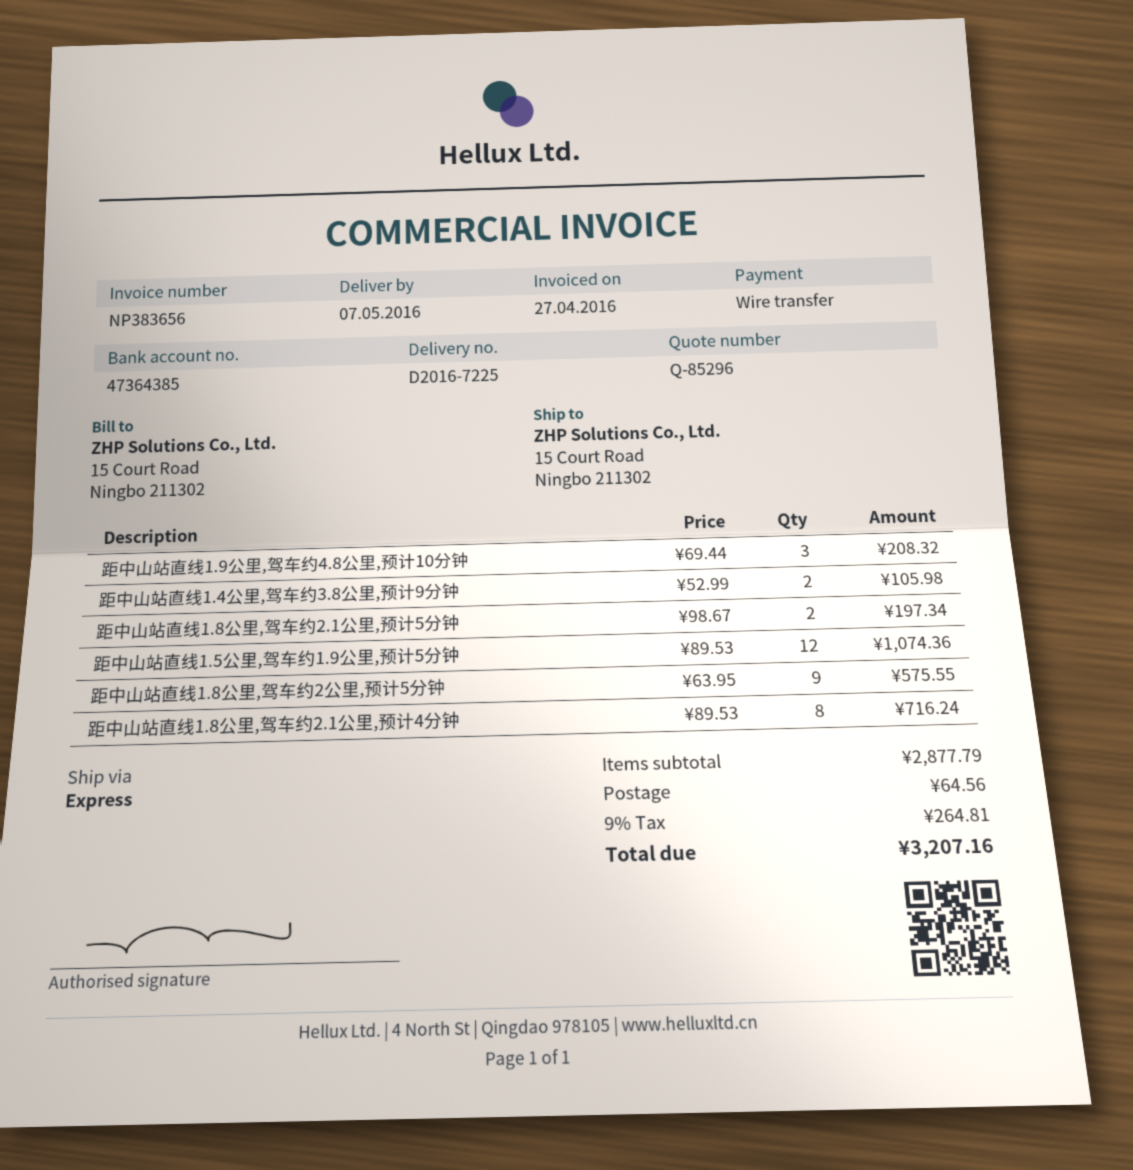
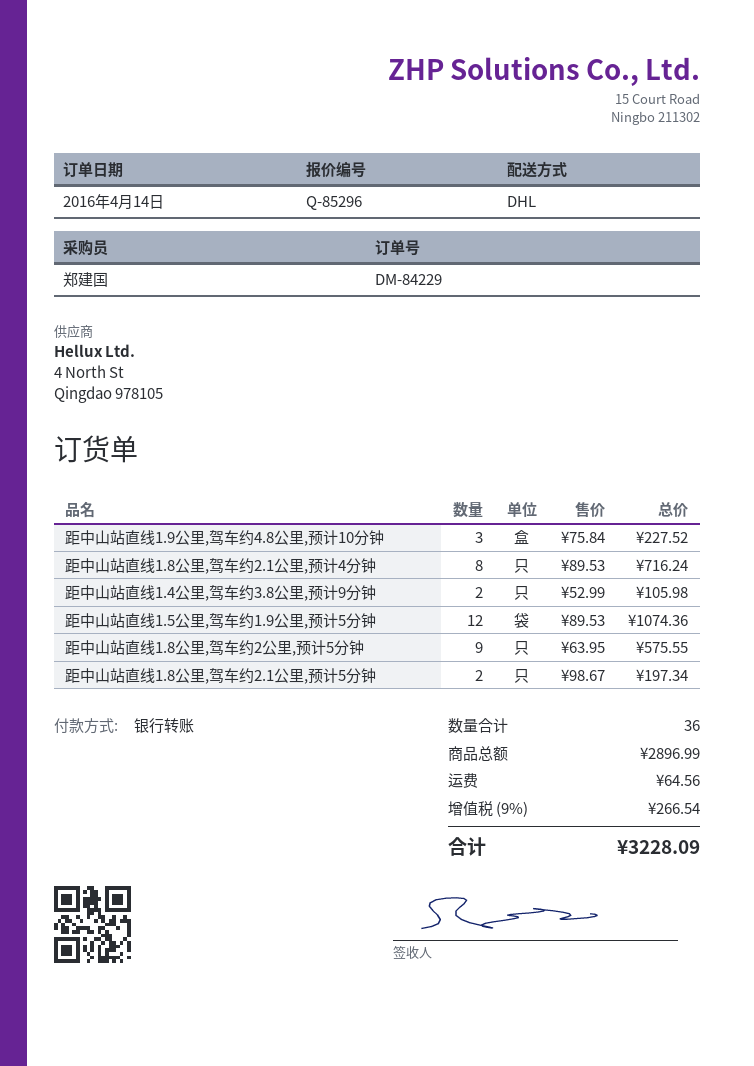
shipping method: express -> DHL
距中山站直线1.9公里,驾车约4.8公里,预计10分钟: 3 x 69.44 = 208.32 -> 3 x 75.84 = 227.52
subtotal: 2877.79 -> 2896.99
tax: 9% = 264.81 -> 9% = 266.54
total: 3207.16 -> 3228.09

